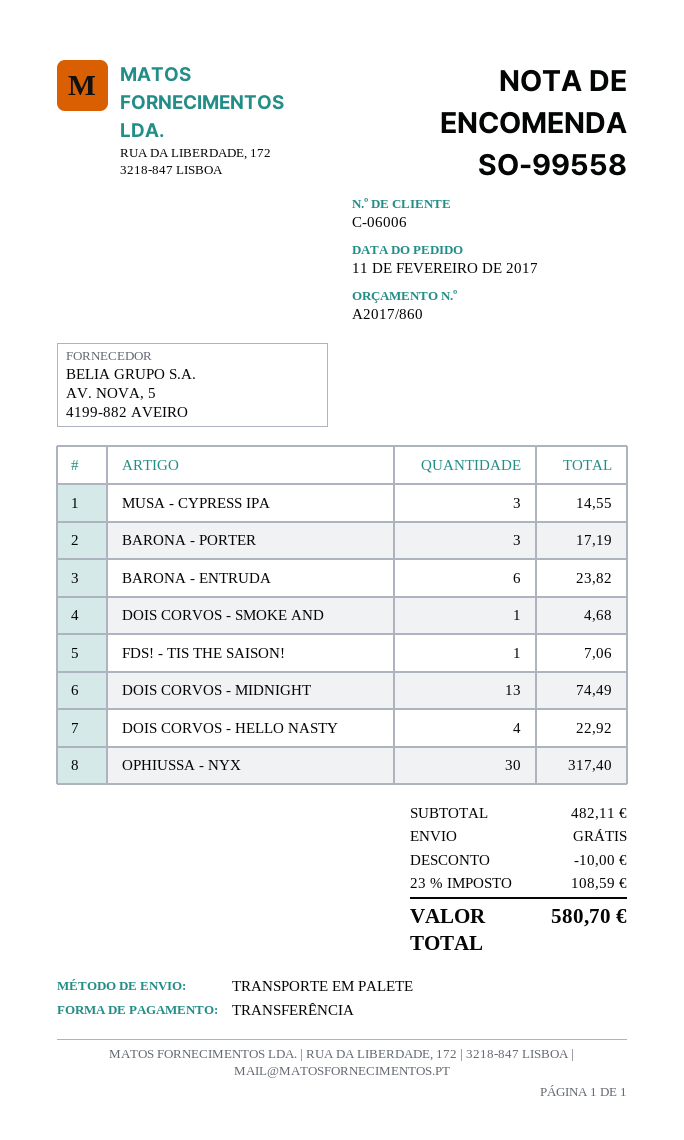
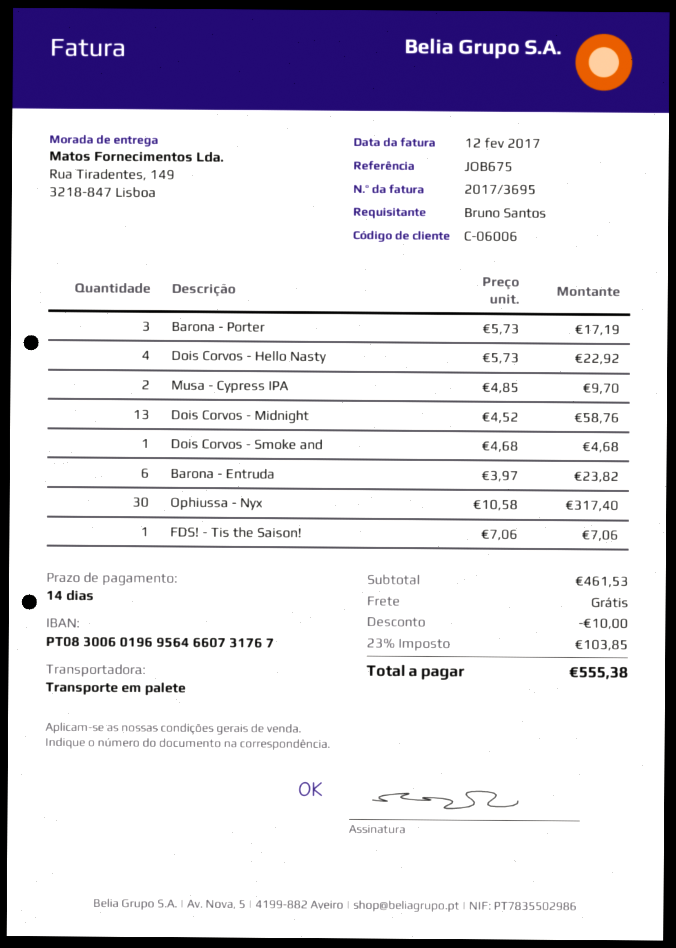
MUSA - CYPRESS IPA: 3 for 14.55 -> 2 for 9.70
DOIS CORVOS - MIDNIGHT: 13 for 74.49 -> 13 for 58.76
subtotal: 482.11 -> 461.53
tax: 23% = 108.59 -> 23% = 103.85
total: 580.70 -> 555.38

